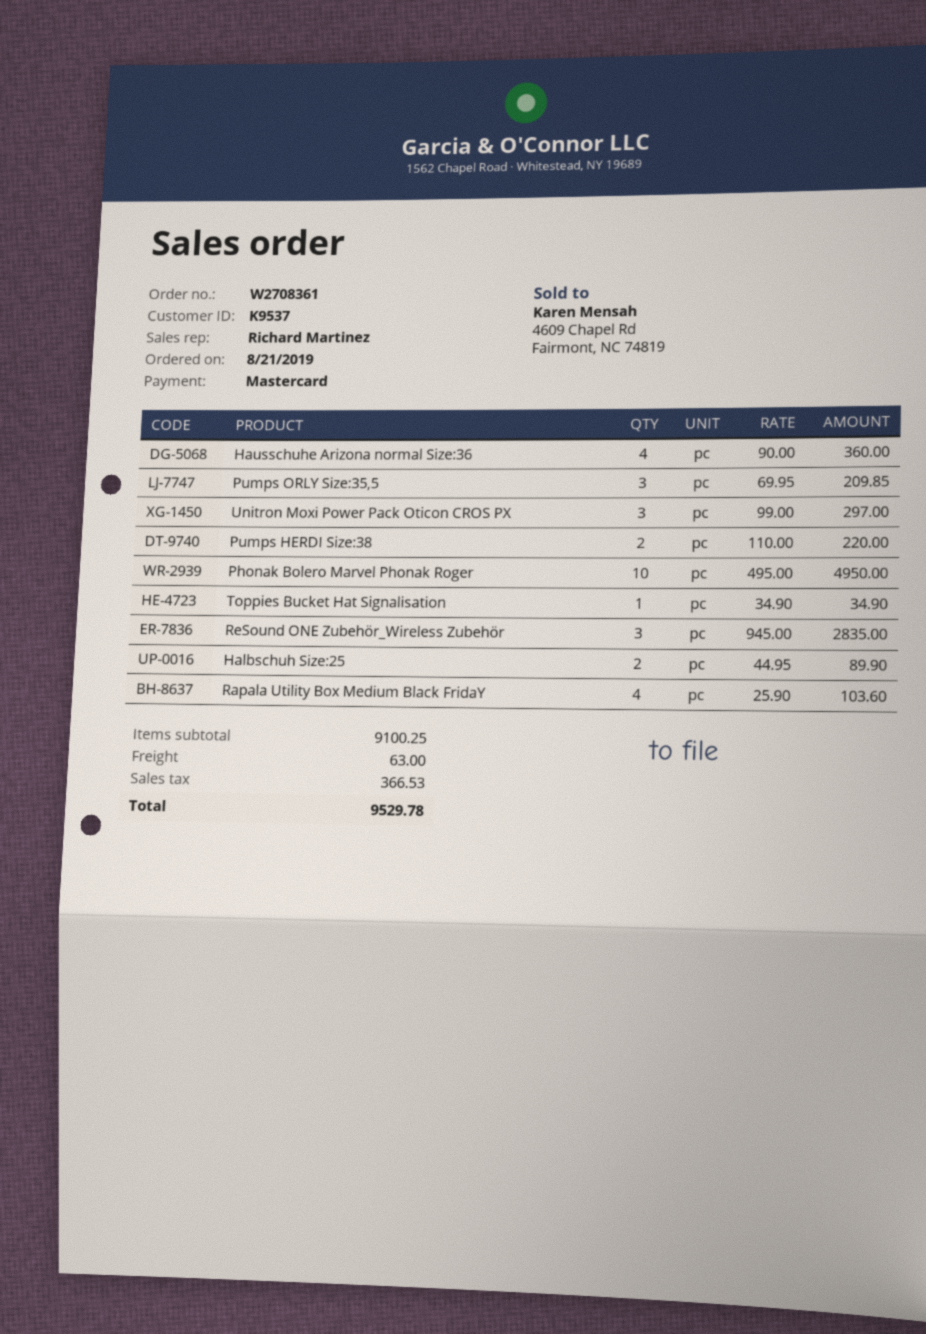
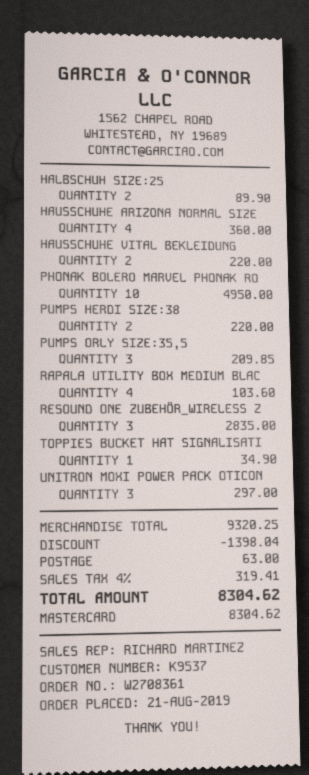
HAUSSCHUHE VITAL BEKLEIDUNG: none -> 2 for 220.00
subtotal: 9100.25 -> 9320.25
discount: none -> 1398.04
tax: 366.53 -> 319.41
total: 9529.78 -> 8304.62

